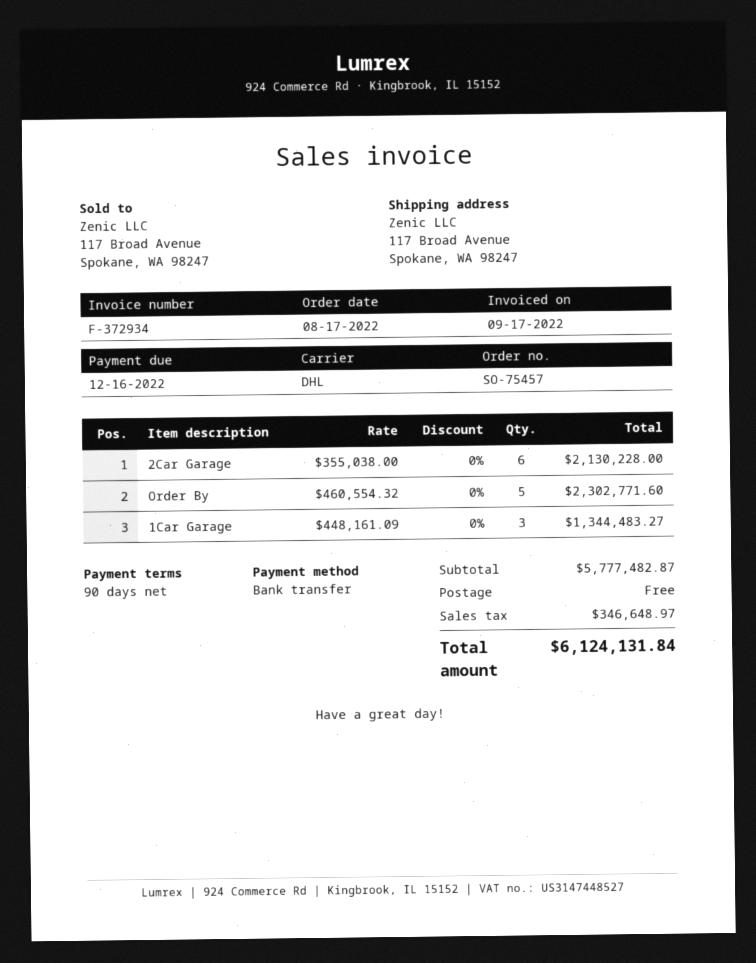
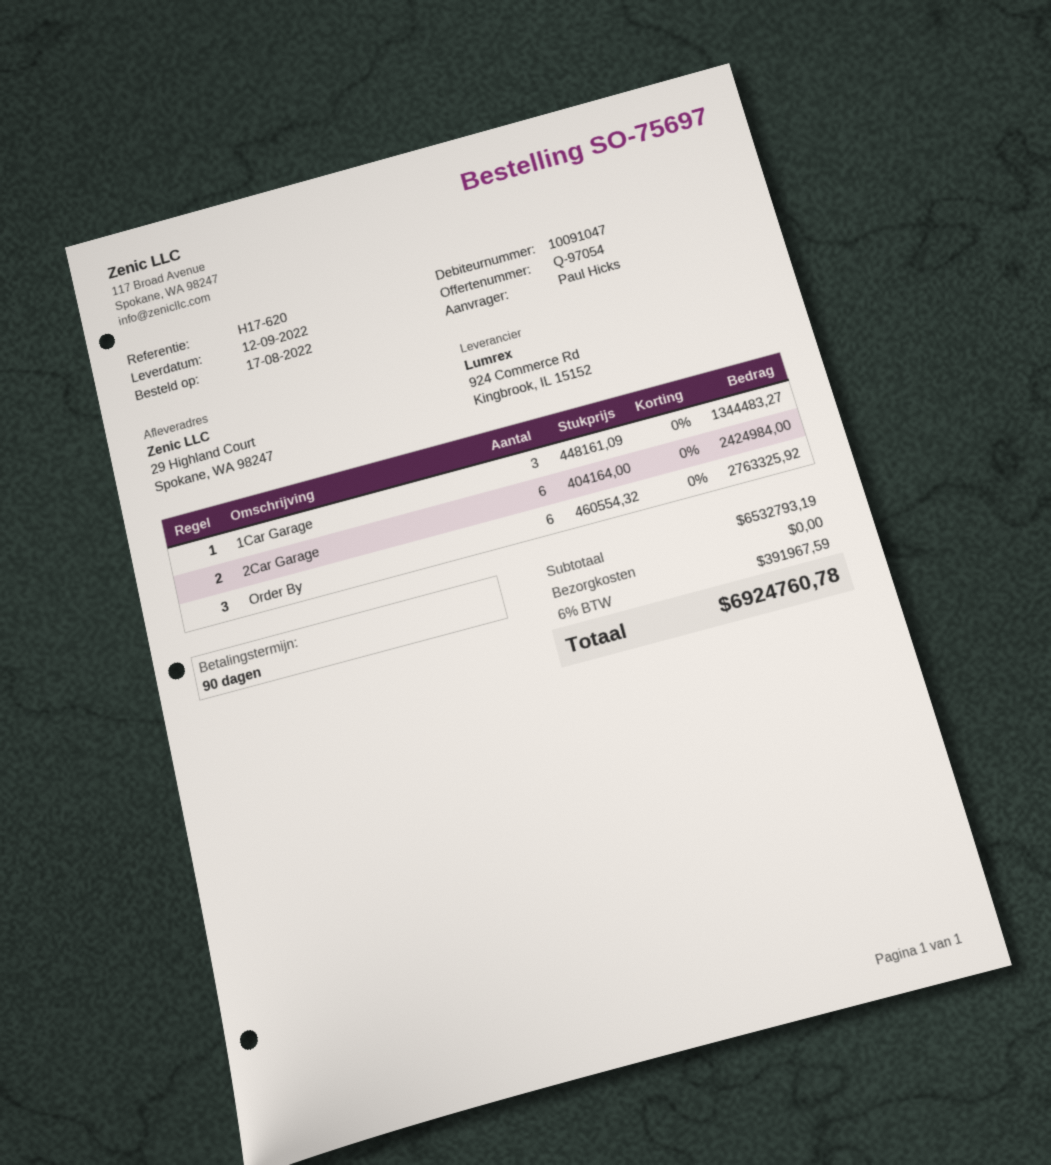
order number: SO-75457 -> SO-75697
ship to: 117 Broad Avenue, Spokane, WA 98247 -> 29 Highland Court, Spokane, WA 98247
2Car Garage: 6 x 355038.00 = 2130228.00 -> 6 x 404164.00 = 2424984.00
Order By: 5 x 460554.32 = 2302771.60 -> 6 x 460554.32 = 2763325.92
subtotal: 5777482.87 -> 6532793.19
tax: 346648.97 -> 391967.59
total: 6124131.84 -> 6924760.78

